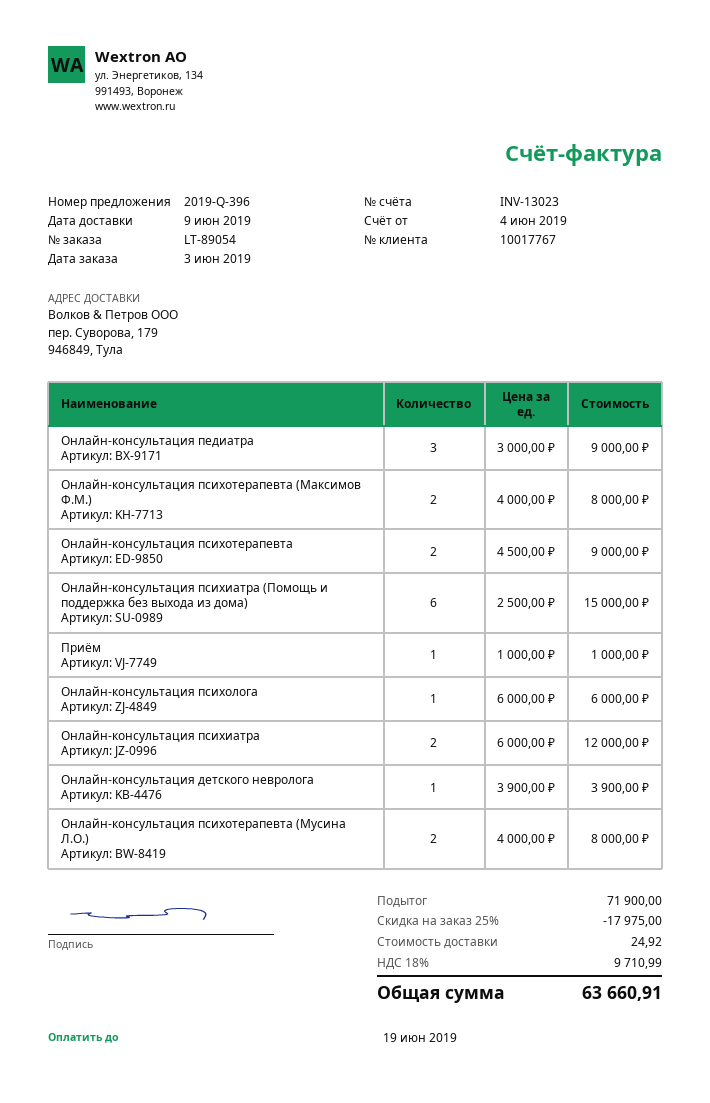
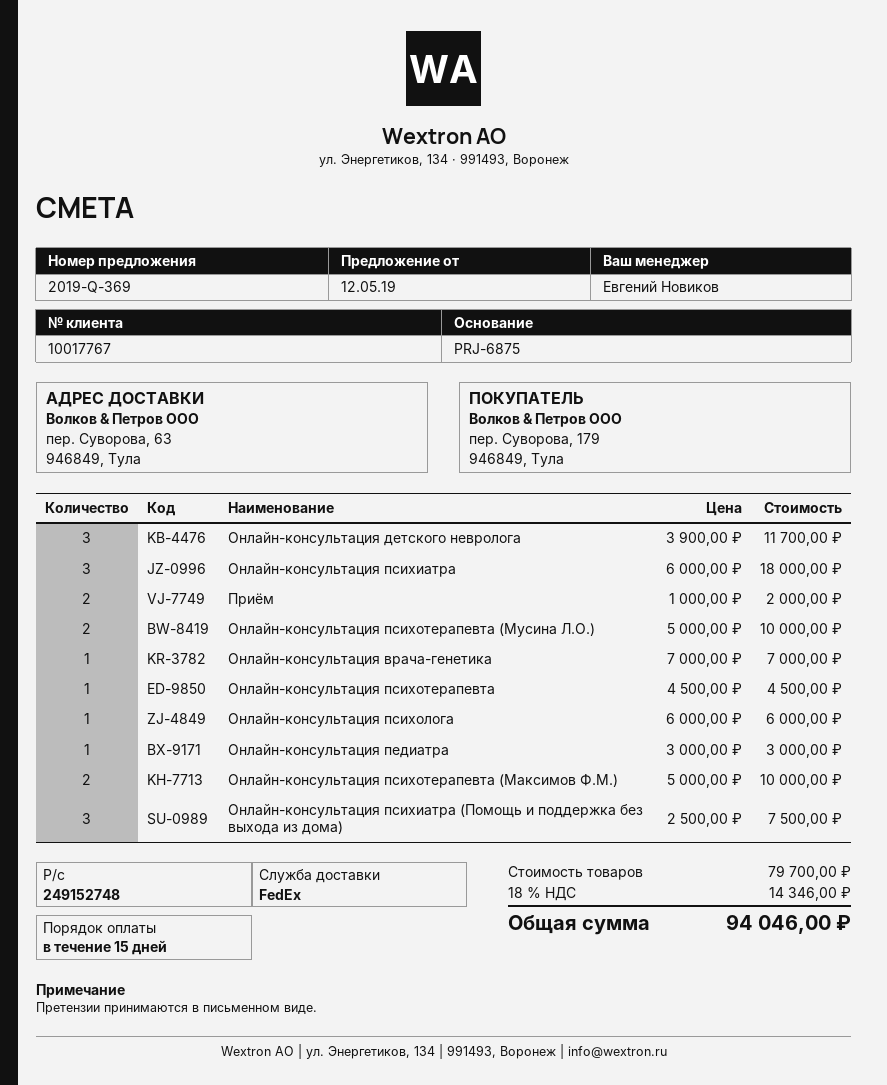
quote number: 2019-Q-396 -> 2019-Q-369
ship to: пер. Суворова, 179, 946849, Тула -> пер. Суворова, 63, 946849, Тула
Онлайн-консультация педиатра: 3 x 3000.00 = 9000.00 -> 1 x 3000.00 = 3000.00
Онлайн-консультация психотерапевта (Максимов Ф.М.): 2 x 4000.00 = 8000.00 -> 2 x 5000.00 = 10000.00
Онлайн-консультация психотерапевта: 2 x 4500.00 = 9000.00 -> 1 x 4500.00 = 4500.00
Онлайн-консультация психиатра (Помощь и поддержка без выхода из дома): 6 x 2500.00 = 15000.00 -> 3 x 2500.00 = 7500.00
Приём: 1 x 1000.00 = 1000.00 -> 2 x 1000.00 = 2000.00
Онлайн-консультация психиатра: 2 x 6000.00 = 12000.00 -> 3 x 6000.00 = 18000.00
Онлайн-консультация детского невролога: 1 x 3900.00 = 3900.00 -> 3 x 3900.00 = 11700.00
Онлайн-консультация психотерапевта (Мусина Л.О.): 2 x 4000.00 = 8000.00 -> 2 x 5000.00 = 10000.00
Онлайн-консультация врача-генетика: none -> 1 x 7000.00 = 7000.00
subtotal: 71900.00 -> 79700.00
discount: 25% = 17975.00 -> none
shipping: 24.92 -> none
tax: 18% = 9710.99 -> 18% = 14346.00
total: 63660.91 -> 94046.00

